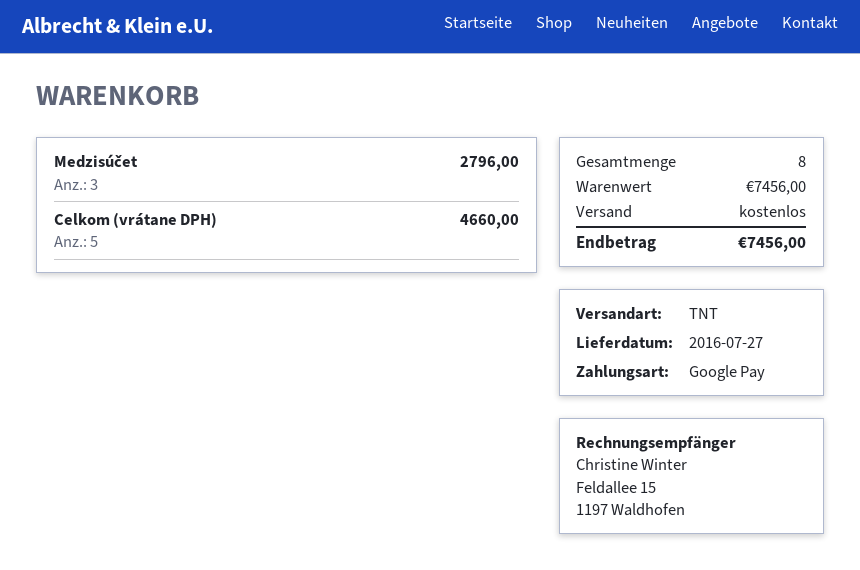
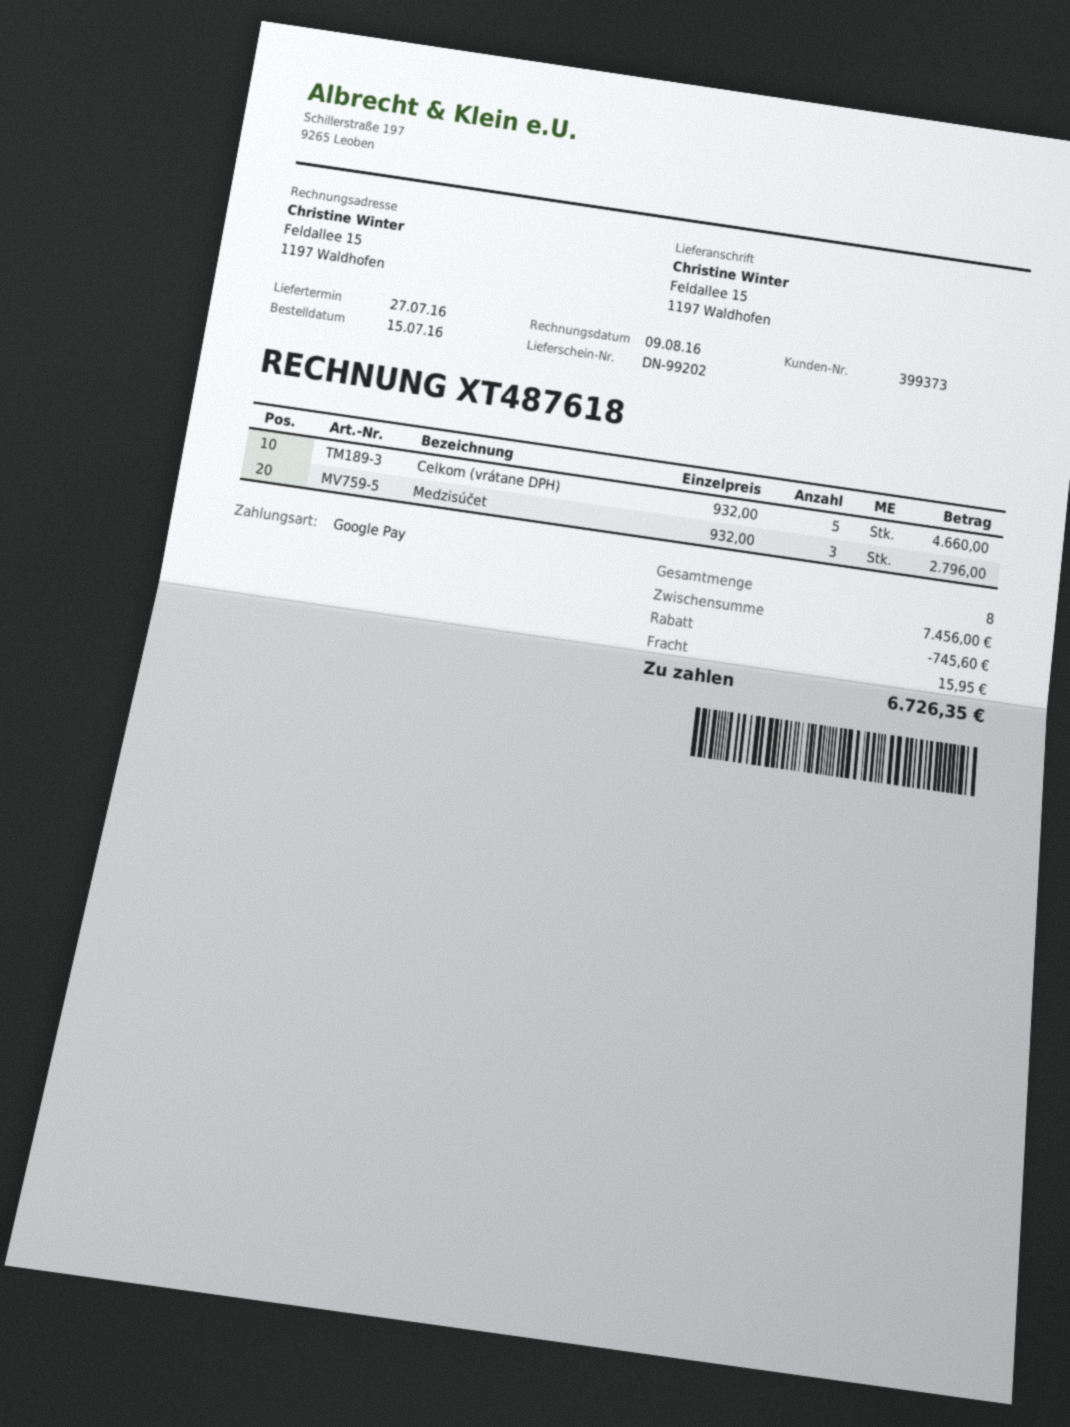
discount: none -> 745.60
shipping: 0.00 -> 15.95
total: 7456.00 -> 6726.35

